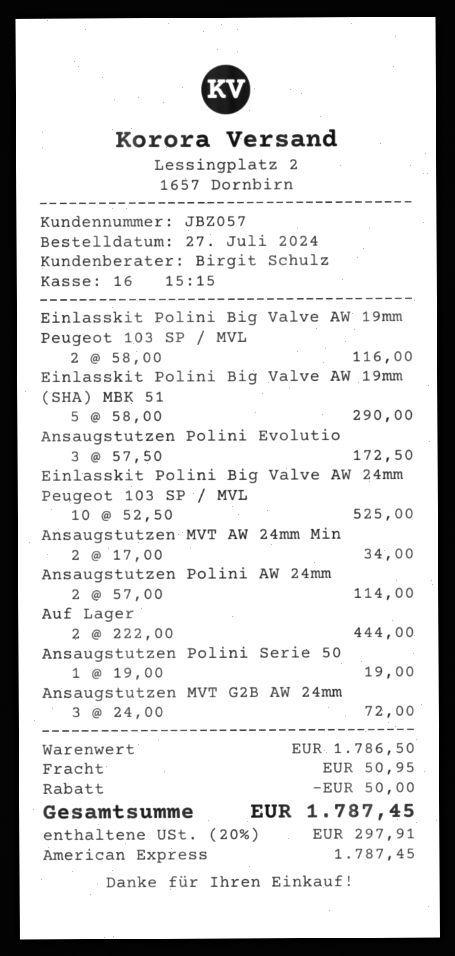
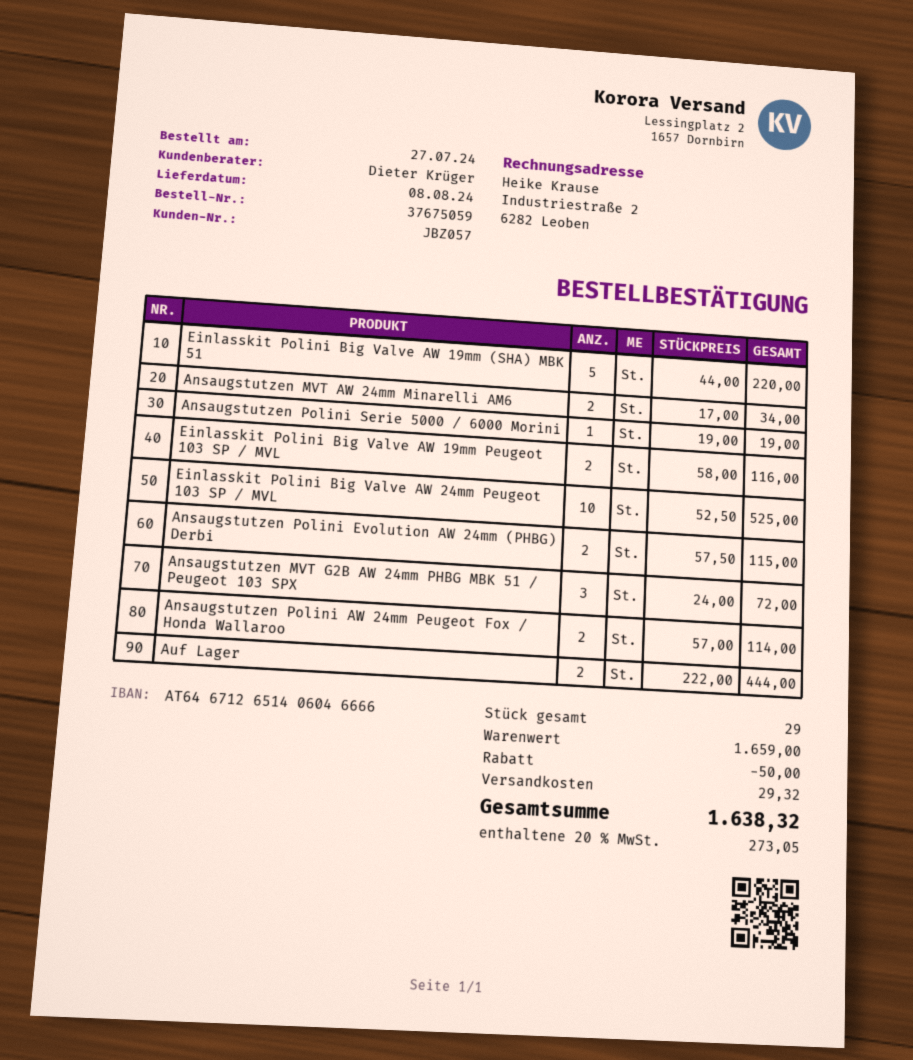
sales rep: Birgit Schulz -> Dieter Krüger
Einlasskit Polini Big Valve AW 19mm (SHA) MBK 51: 5 x 58.00 = 290.00 -> 5 x 44.00 = 220.00
Ansaugstutzen Polini Evolutio: 3 x 57.50 = 172.50 -> 2 x 57.50 = 115.00
subtotal: 1786.50 -> 1659.00
shipping: 50.95 -> 29.32
tax: 20% = 297.91 -> 20% = 273.05
total: 1787.45 -> 1638.32

